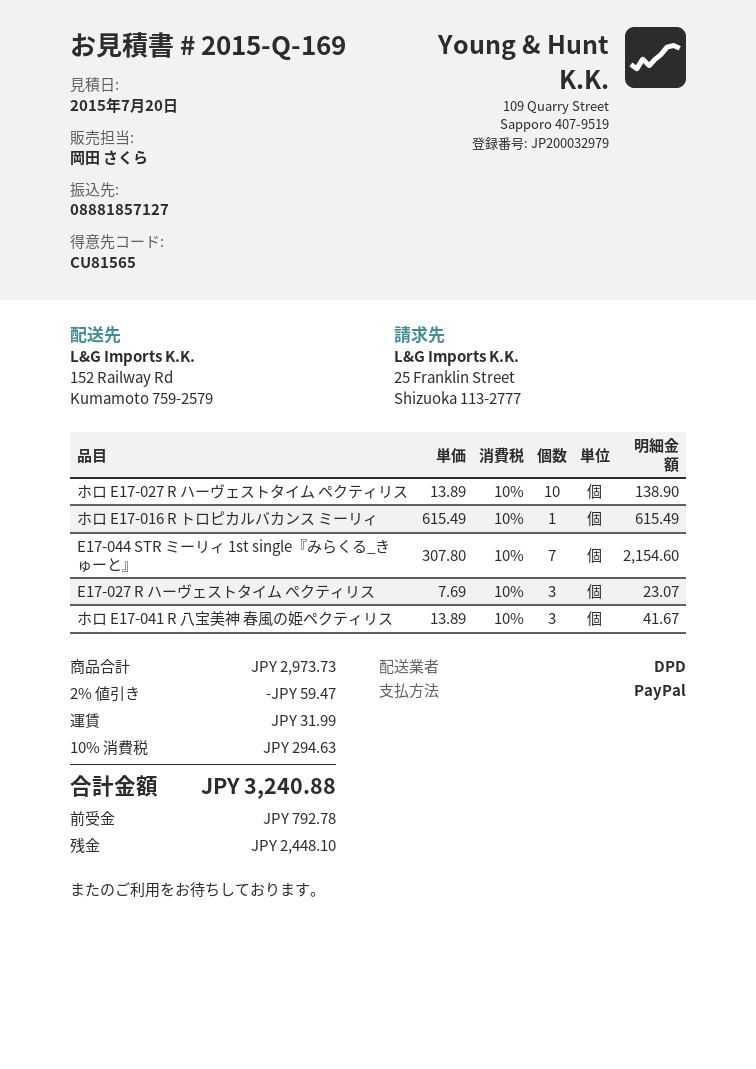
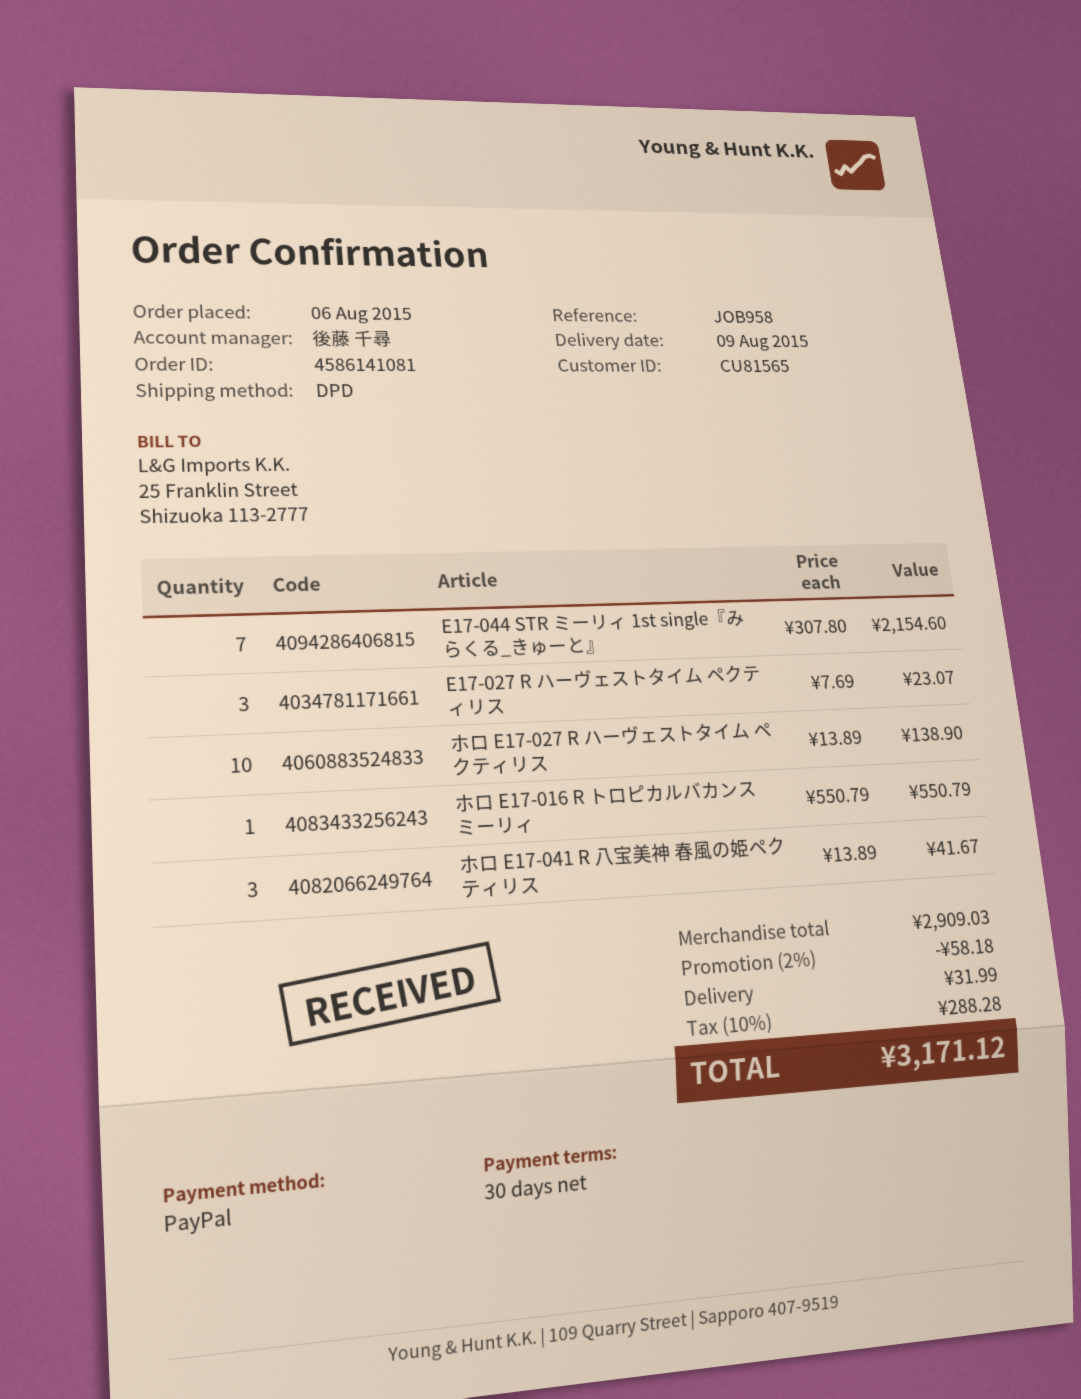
sales rep: 岡田 さくら -> 後藤 千尋
ホロ E17-016 R トロピカルバカンス ミーリィ: 1 x 615.49 = 615.49 -> 1 x 550.79 = 550.79
subtotal: 2973.73 -> 2909.03
discount: 2% = 59.47 -> 2% = 58.18
tax: 10% = 294.63 -> 10% = 288.28
total: 3240.88 -> 3171.12

